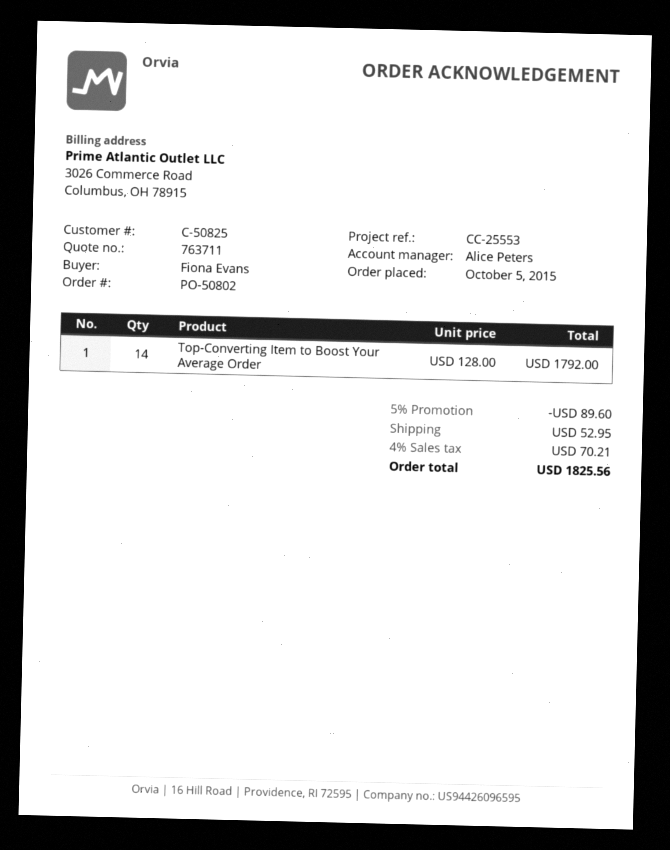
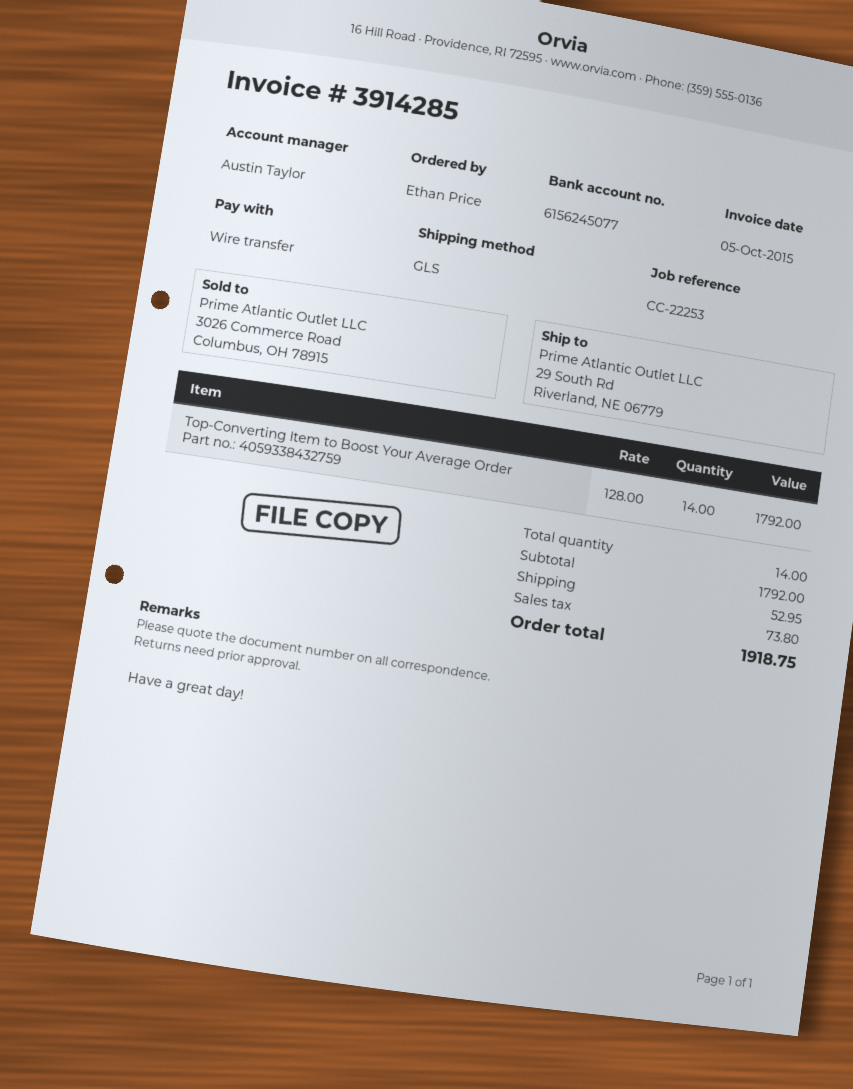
reference: CC-25553 -> CC-22253
ordered by: Fiona Evans -> Ethan Price
sales rep: Alice Peters -> Austin Taylor
discount: 5% = 89.60 -> none
tax: 70.21 -> 73.80
total: 1825.56 -> 1918.75

